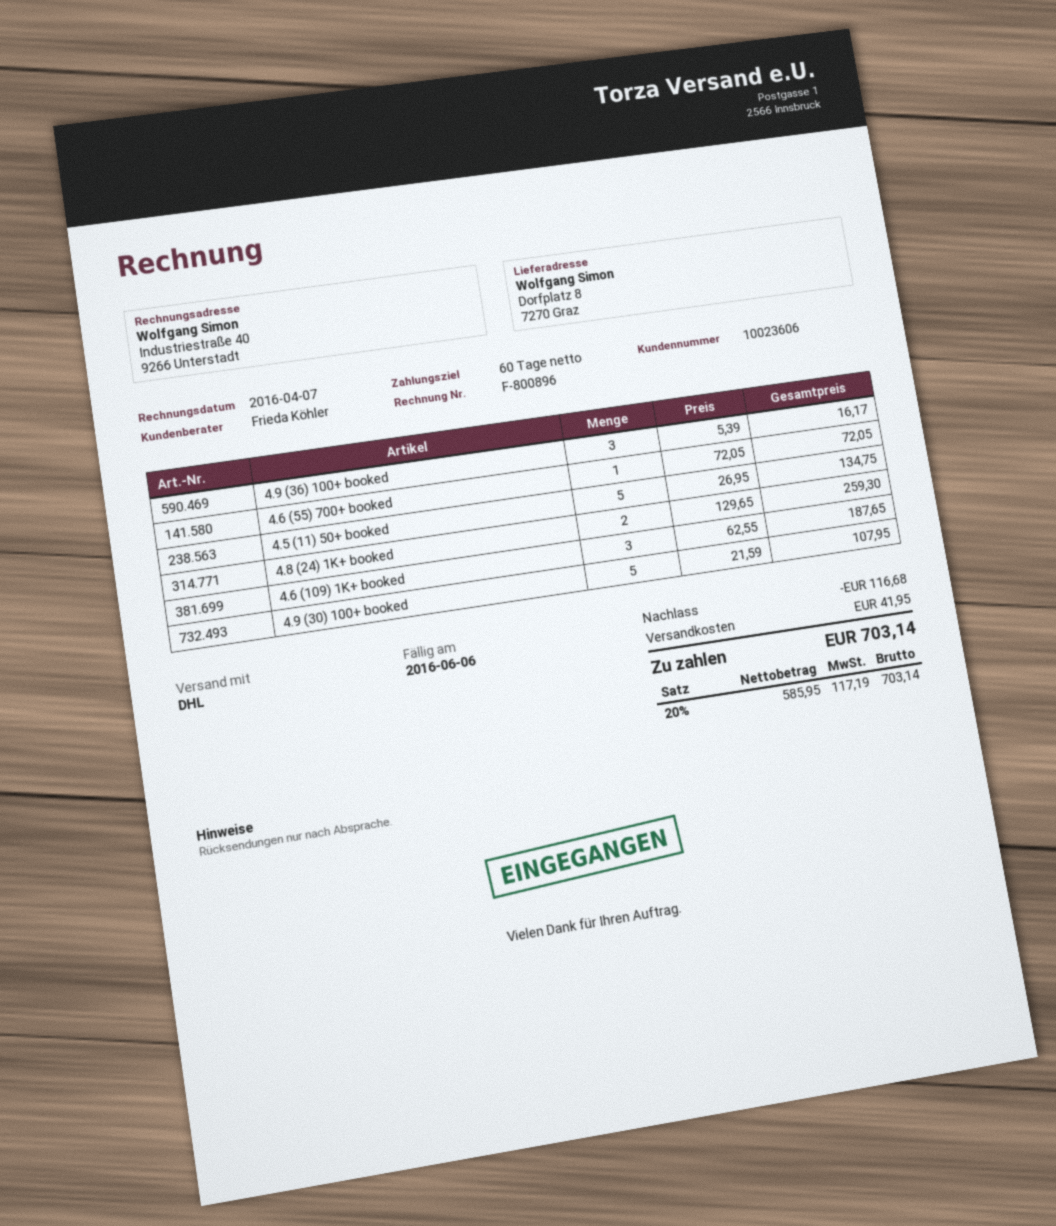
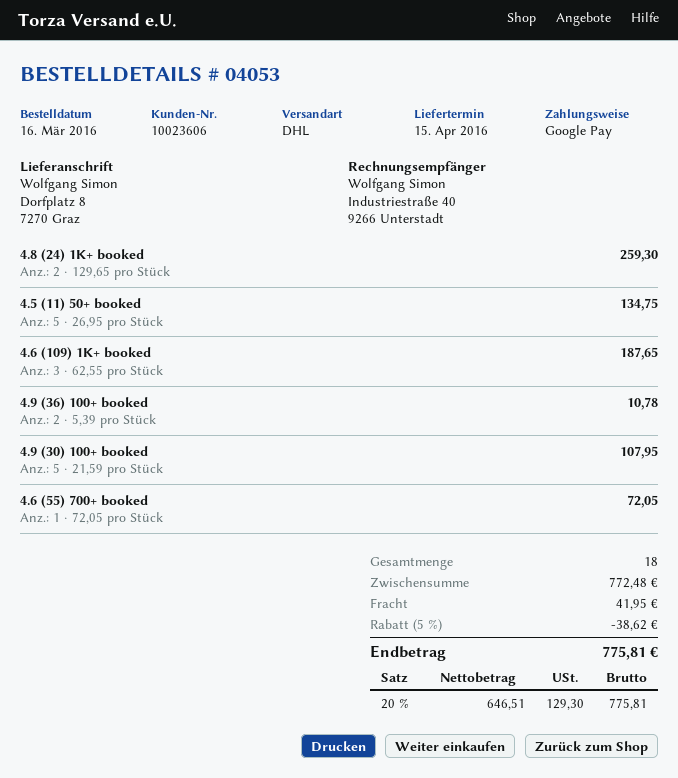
4.9 (36) 100+ booked: 3 x 5.39 = 16.17 -> 2 x 5.39 = 10.78
discount: 116.68 -> 38.62
net: 585.95 -> 646.51
tax: 20% = 117.19 -> 20% = 129.30
total: 703.14 -> 775.81

